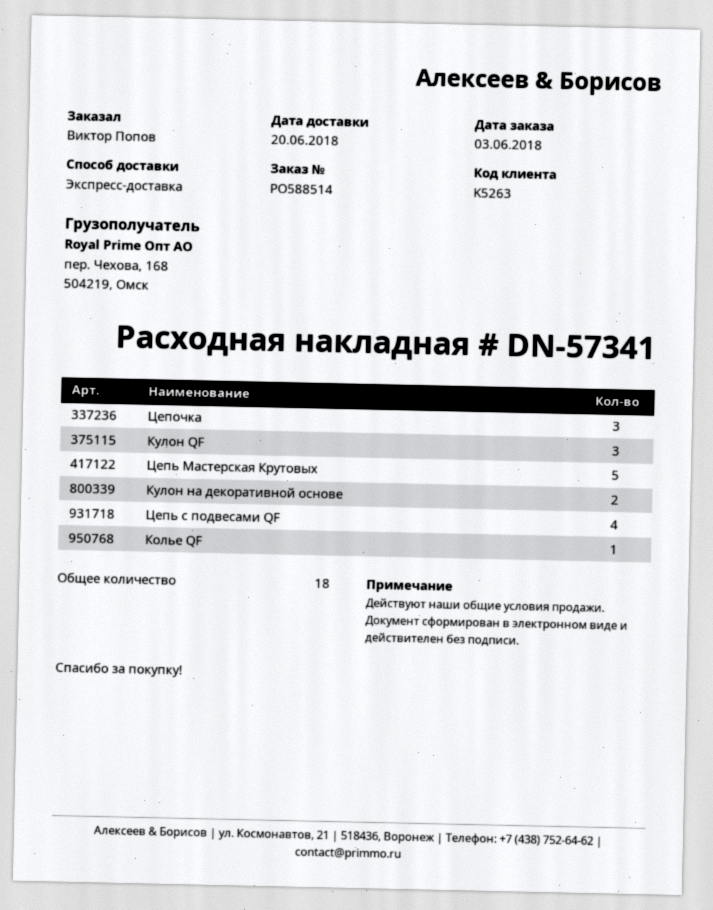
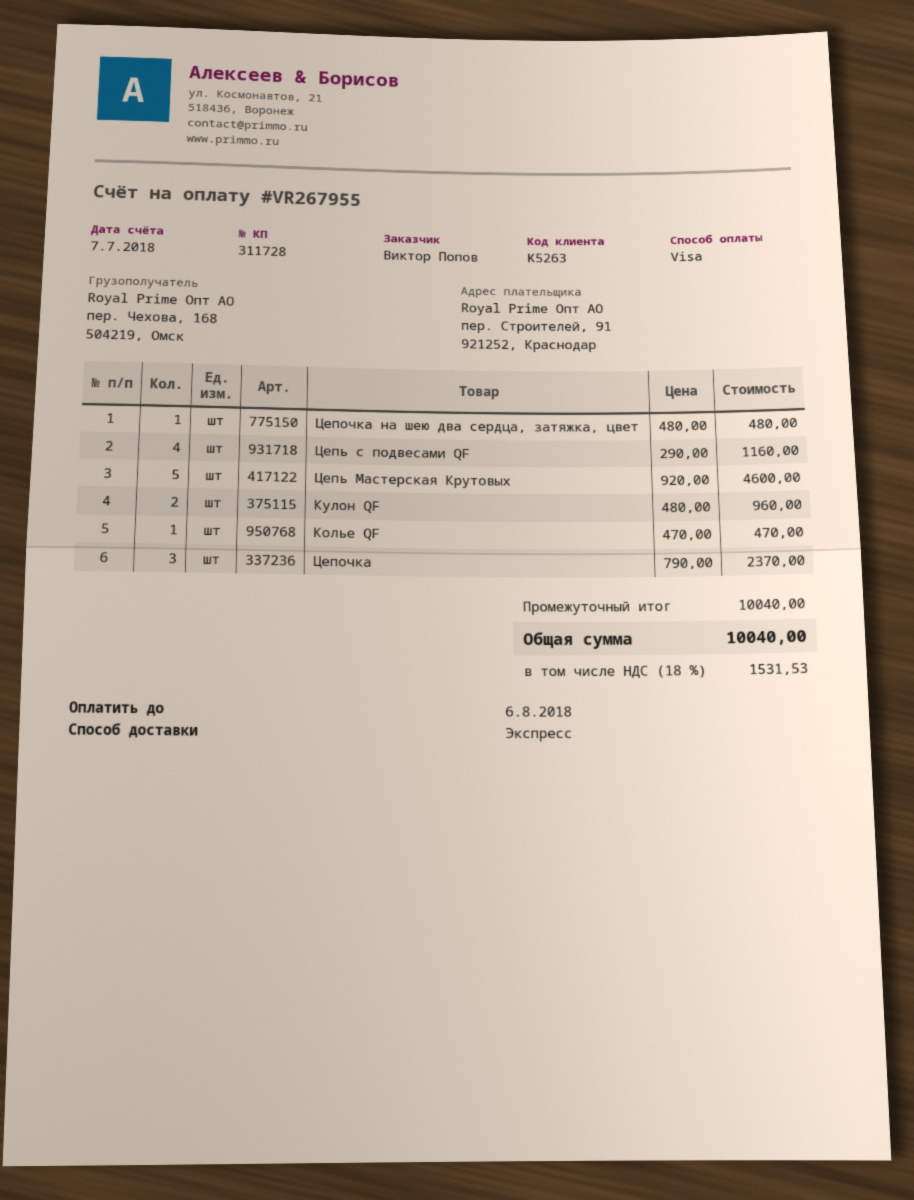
Кулон QF: 3 -> 2
Кулон на декоративной основе: 2 -> none
Цепочка на шею два сердца, затяжка, цвет: none -> 1

